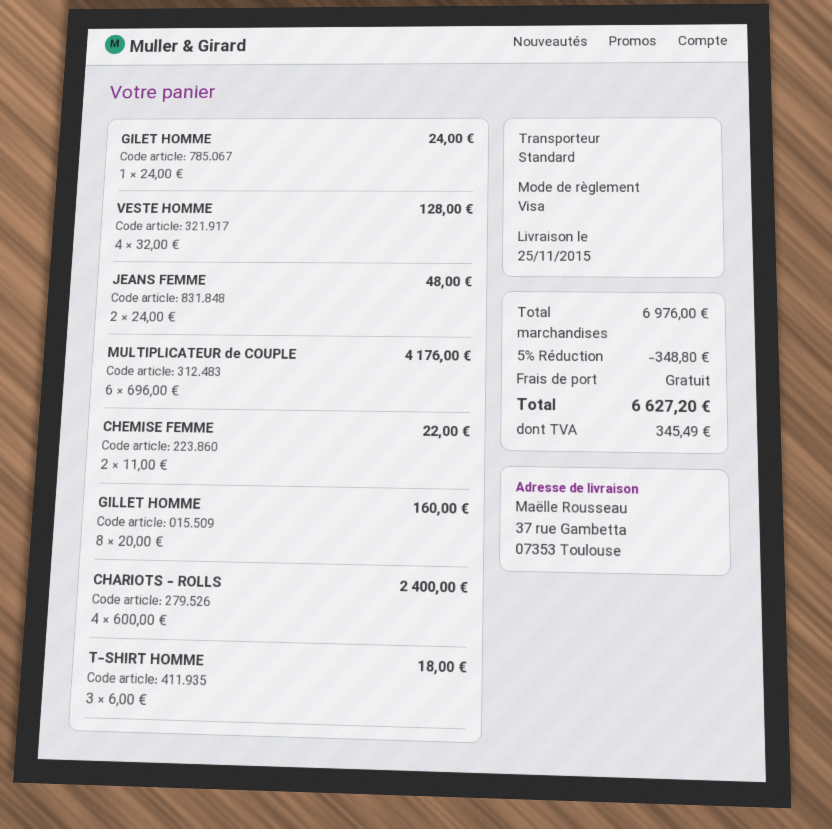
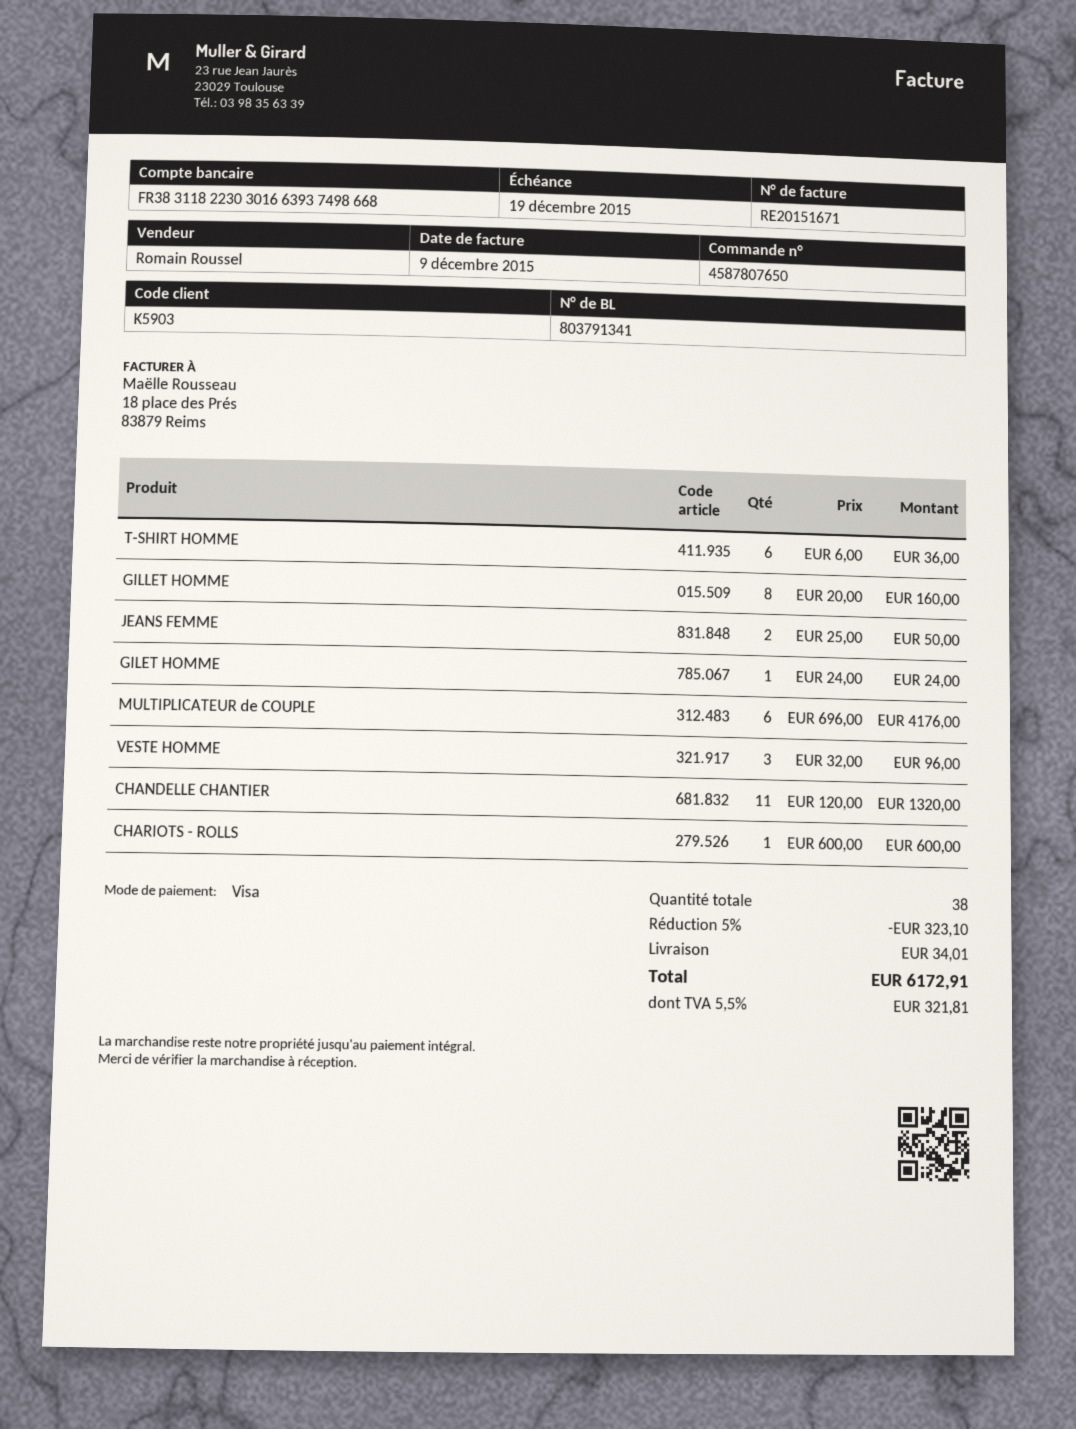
VESTE HOMME: 4 x 32.00 = 128.00 -> 3 x 32.00 = 96.00
JEANS FEMME: 2 x 24.00 = 48.00 -> 2 x 25.00 = 50.00
CHEMISE FEMME: 2 x 11.00 = 22.00 -> none
CHARIOTS - ROLLS: 4 x 600.00 = 2400.00 -> 1 x 600.00 = 600.00
T-SHIRT HOMME: 3 x 6.00 = 18.00 -> 6 x 6.00 = 36.00
CHANDELLE CHANTIER: none -> 11 x 120.00 = 1320.00
discount: 5% = 348.80 -> 5% = 323.10
shipping: 0.00 -> 34.01
tax: 345.49 -> 321.81
total: 6627.20 -> 6172.91

